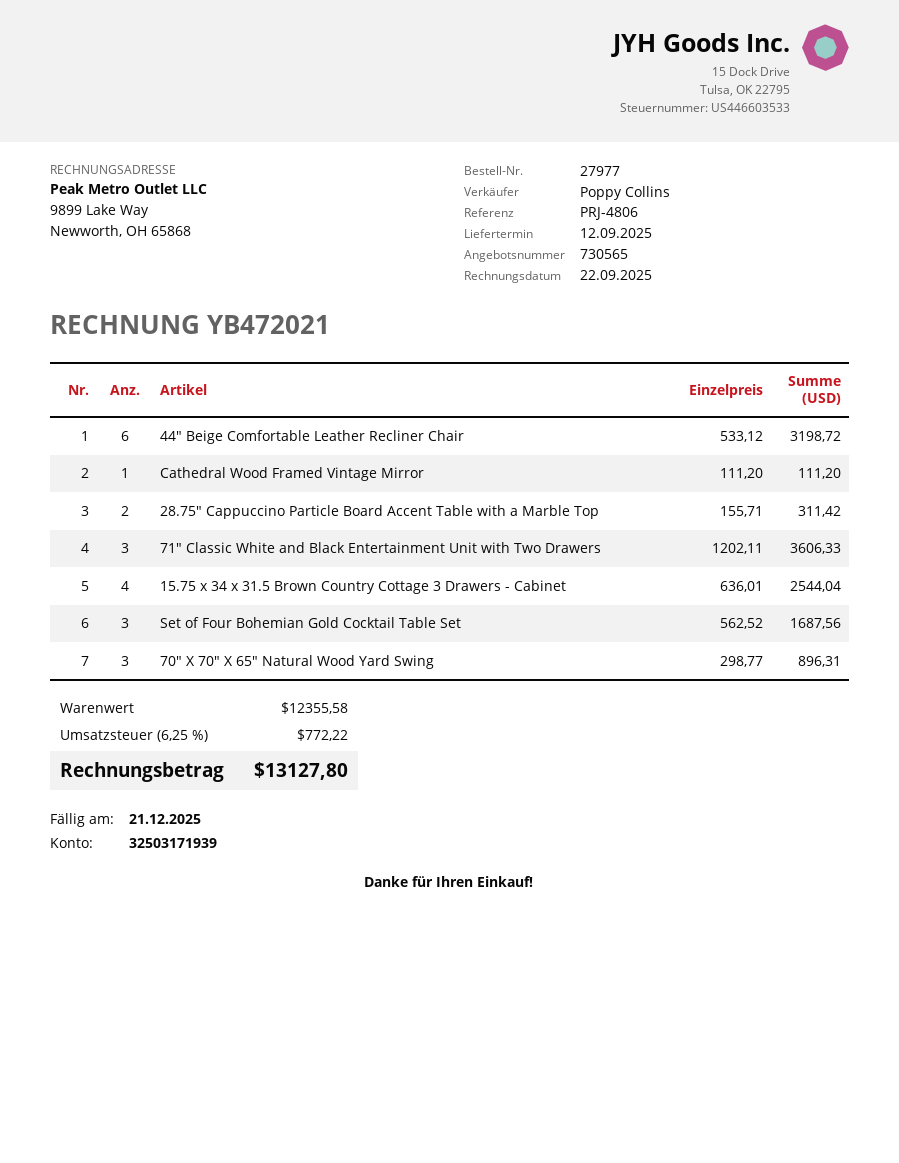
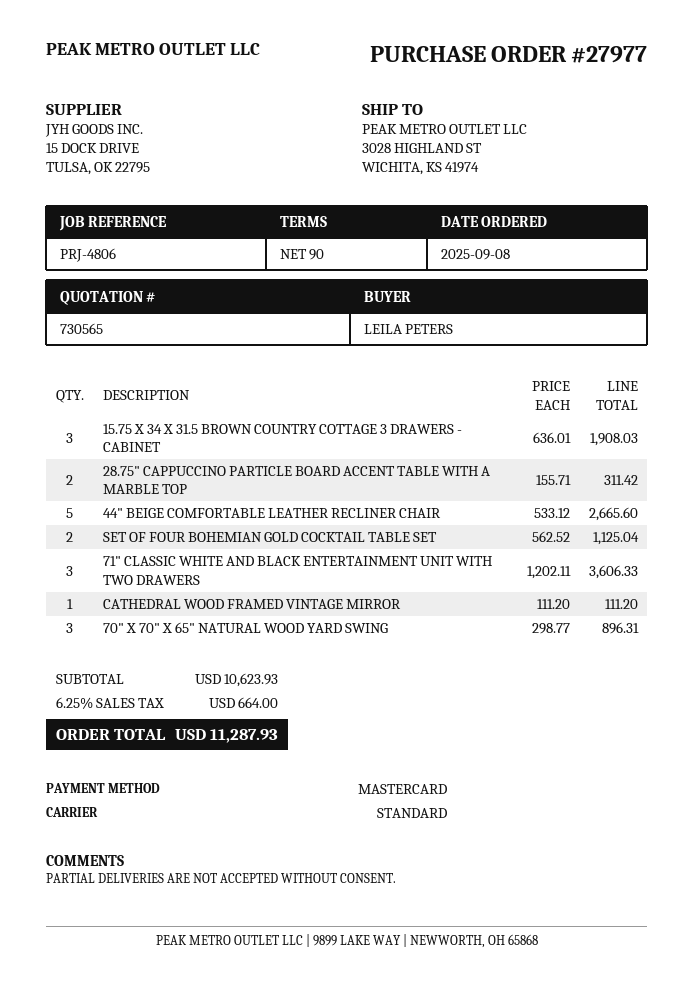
44" Beige Comfortable Leather Recliner Chair: 6 x 533.12 = 3198.72 -> 5 x 533.12 = 2665.60
15.75 x 34 x 31.5 Brown Country Cottage 3 Drawers - Cabinet: 4 x 636.01 = 2544.04 -> 3 x 636.01 = 1908.03
Set of Four Bohemian Gold Cocktail Table Set: 3 x 562.52 = 1687.56 -> 2 x 562.52 = 1125.04
subtotal: 12355.58 -> 10623.93
tax: 6.25% = 772.22 -> 6.25% = 664.00
total: 13127.80 -> 11287.93

